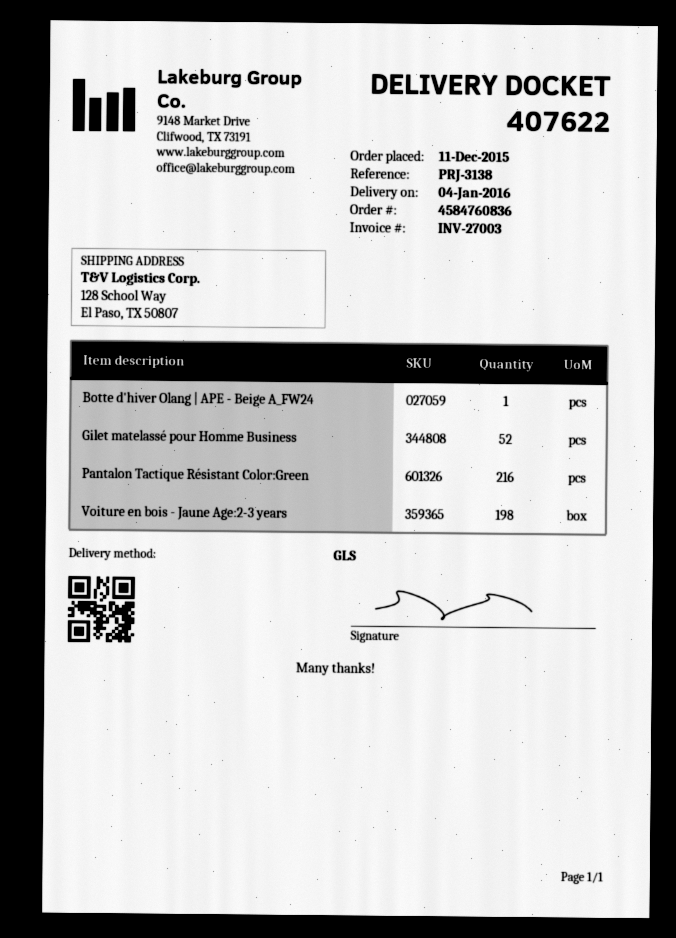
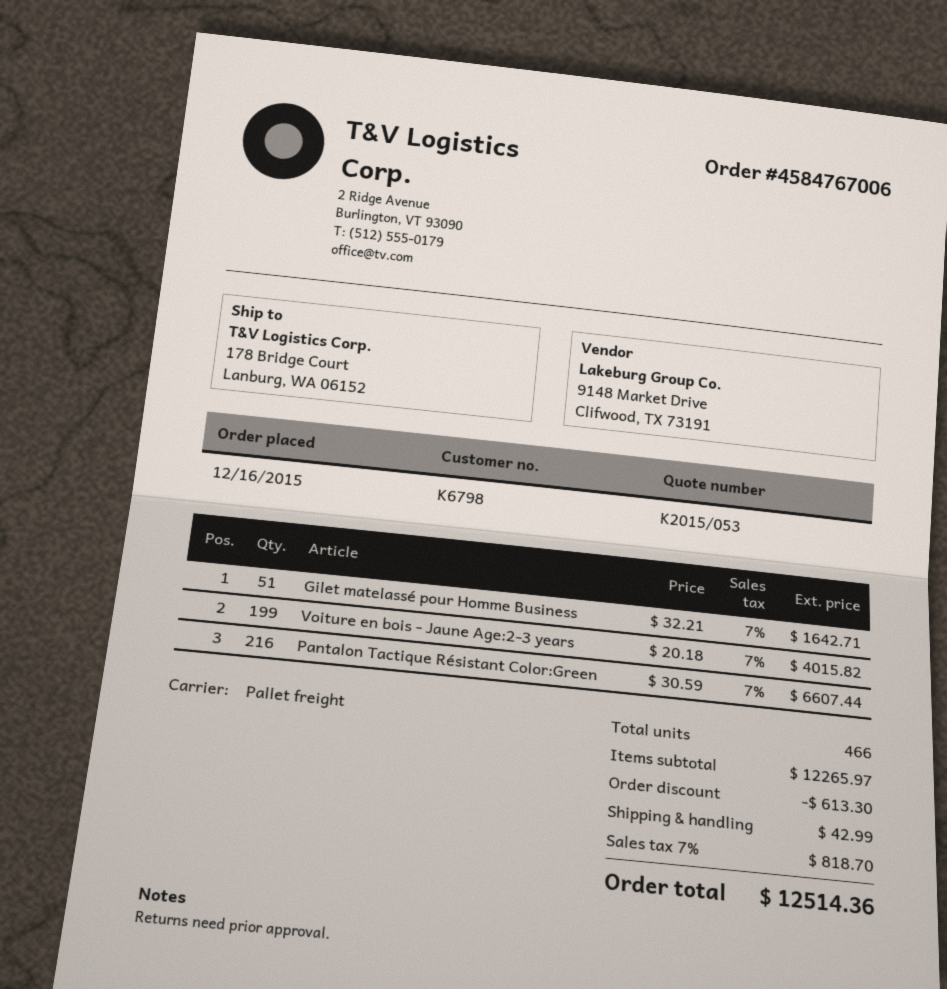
order number: 4584760836 -> 4584767006
order date: 2015-12-11 -> 2015-12-16
shipping method: GLS -> pallet freight
ship to: 128 School Way, El Paso, TX 50807 -> 178 Bridge Court, Lanburg, WA 06152
Botte d'hiver Olang | APE - Beige A_FW24: 1 -> none
Gilet matelassé pour Homme Business: 52 -> 51
Voiture en bois - Jaune Age:2-3 years: 198 -> 199

